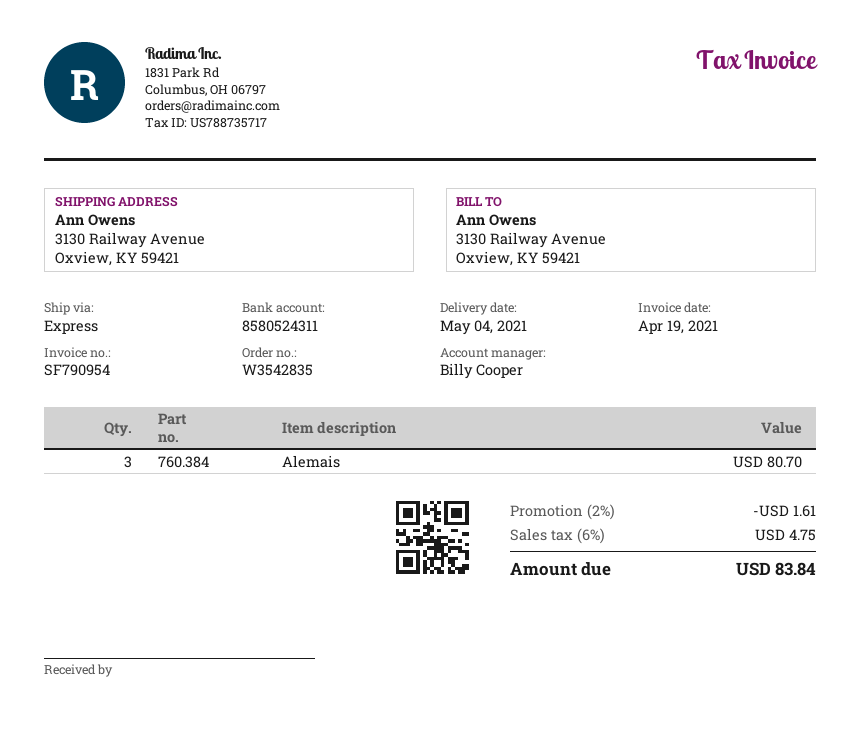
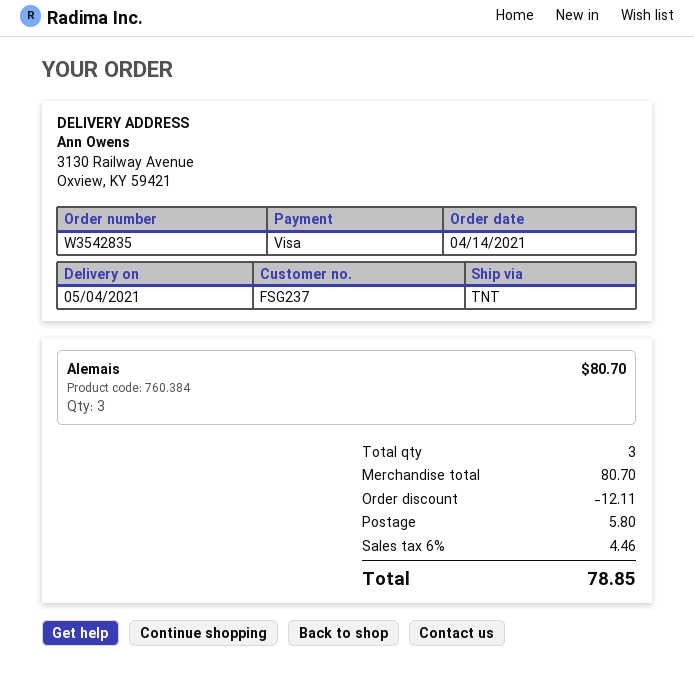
shipping method: express -> TNT
discount: 1.61 -> 12.11
shipping: none -> 5.80
tax: 6% = 4.75 -> 6% = 4.46
total: 83.84 -> 78.85

